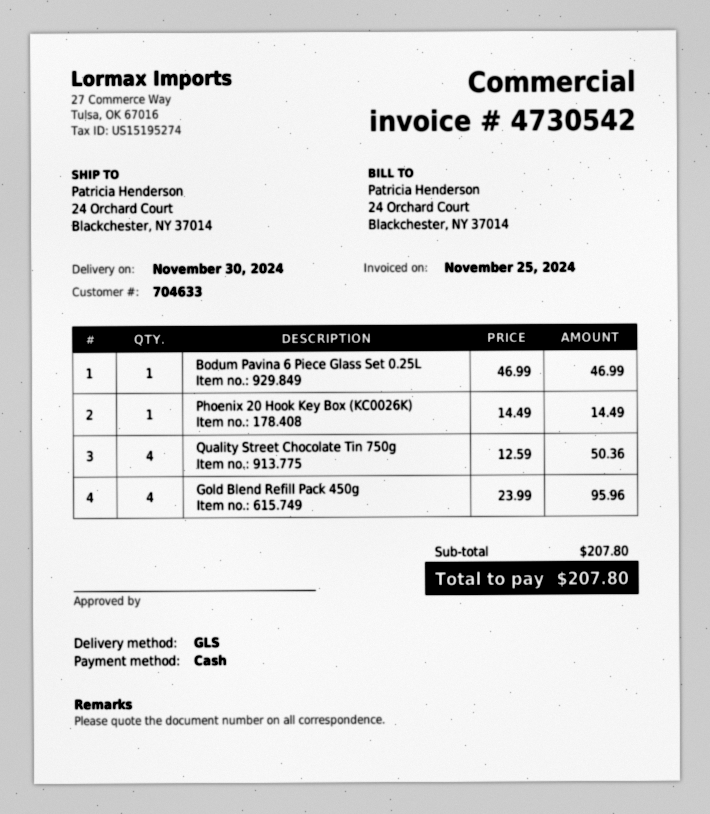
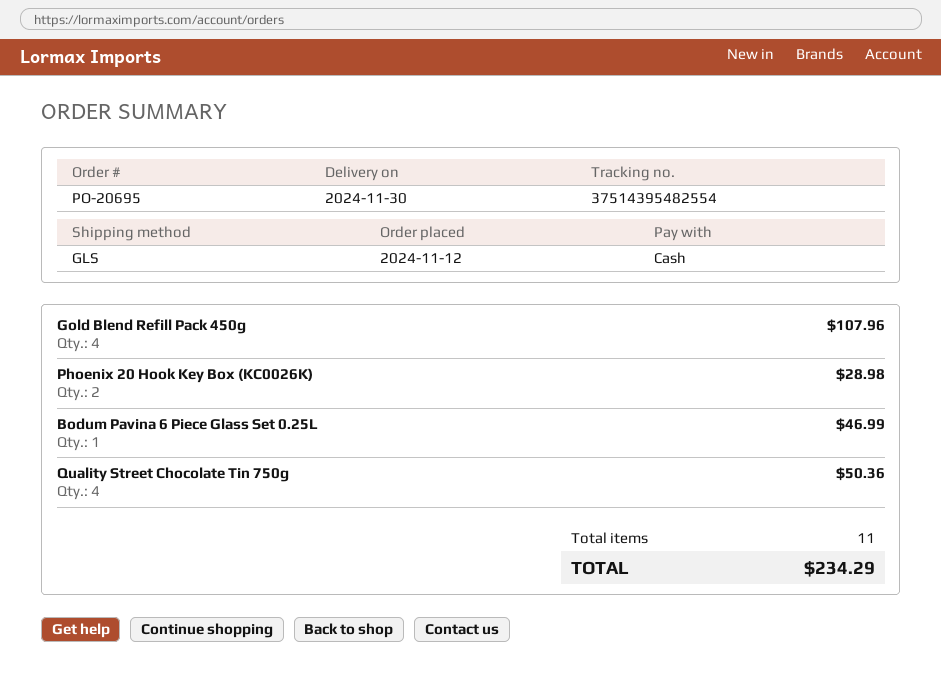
Phoenix 20 Hook Key Box (KC0026K): 1 for 14.49 -> 2 for 28.98
Gold Blend Refill Pack 450g: 4 for 95.96 -> 4 for 107.96
total: 207.80 -> 234.29

